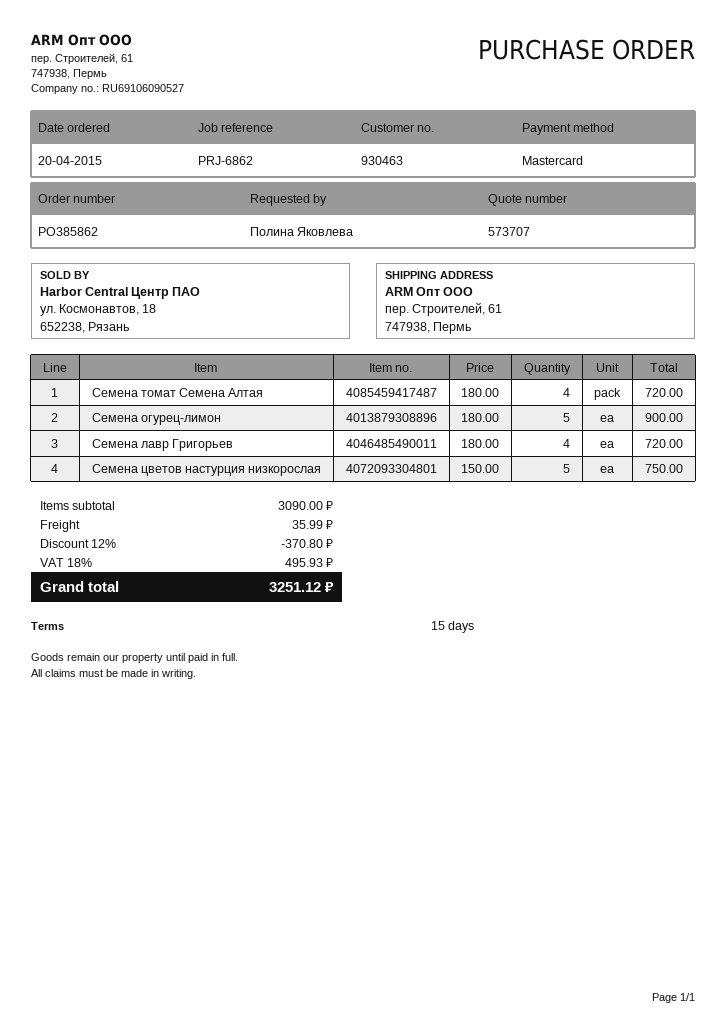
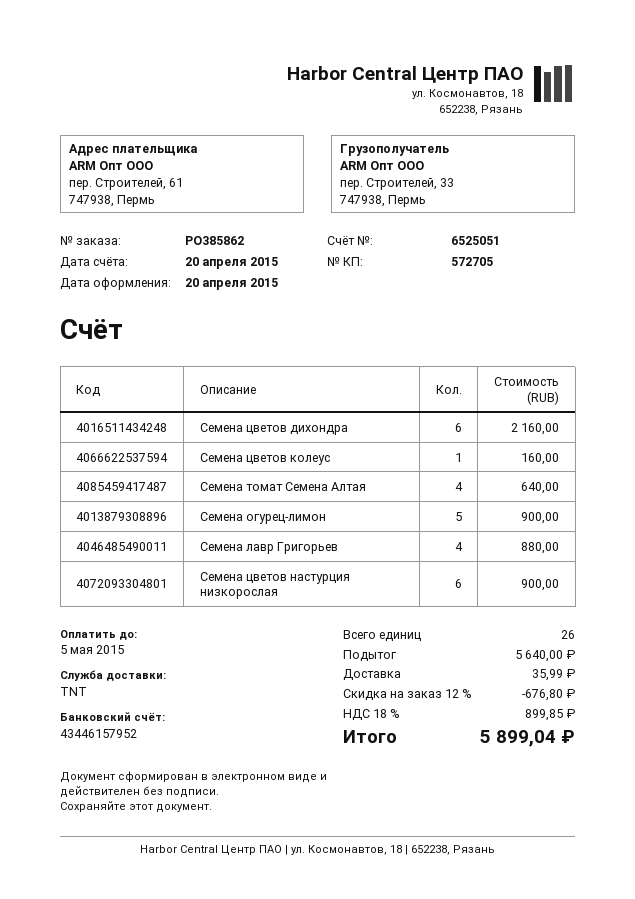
quote number: 573707 -> 572705
ship to: пер. Строителей, 61, 747938, Пермь -> пер. Строителей, 33, 747938, Пермь
Семена томат Семена Алтая: 4 for 720.00 -> 4 for 640.00
Семена лавр Григорьев: 4 for 720.00 -> 4 for 880.00
Семена цветов настурция низкорослая: 5 for 750.00 -> 6 for 900.00
Семена цветов дихондра: none -> 6 for 2160.00
Семена цветов колеус: none -> 1 for 160.00
subtotal: 3090.00 -> 5640.00
discount: 12% = 370.80 -> 12% = 676.80
tax: 18% = 495.93 -> 18% = 899.85
total: 3251.12 -> 5899.04

